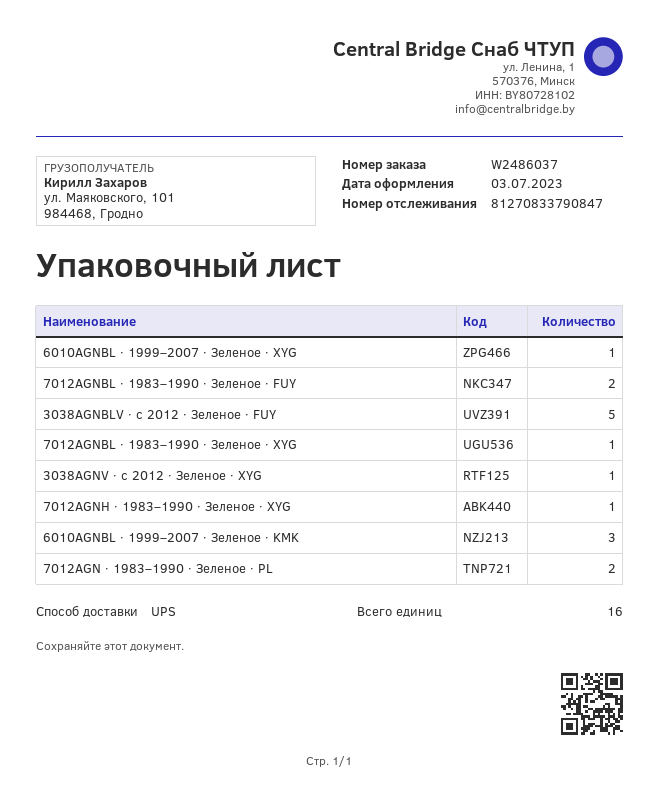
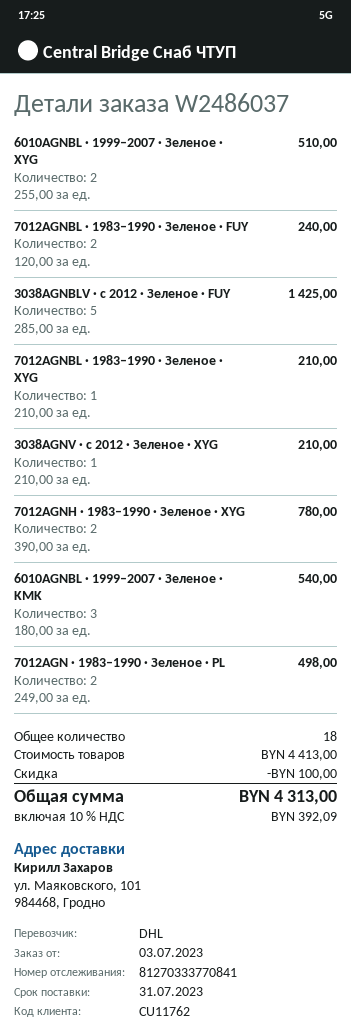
shipping method: UPS -> DHL
tracking number: 81270833790847 -> 81270333770841
6010AGNBL · 1999–2007 · Зеленое · XYG: 1 -> 2
7012AGNH · 1983–1990 · Зеленое · XYG: 1 -> 2
total quantity: 16 -> 18

